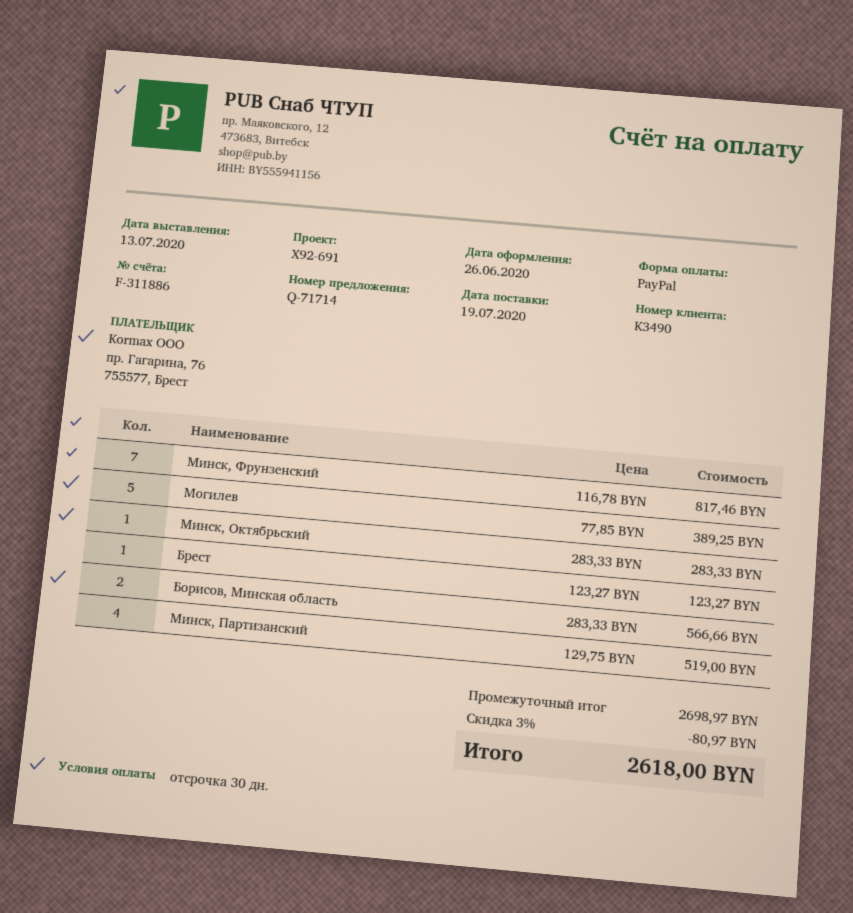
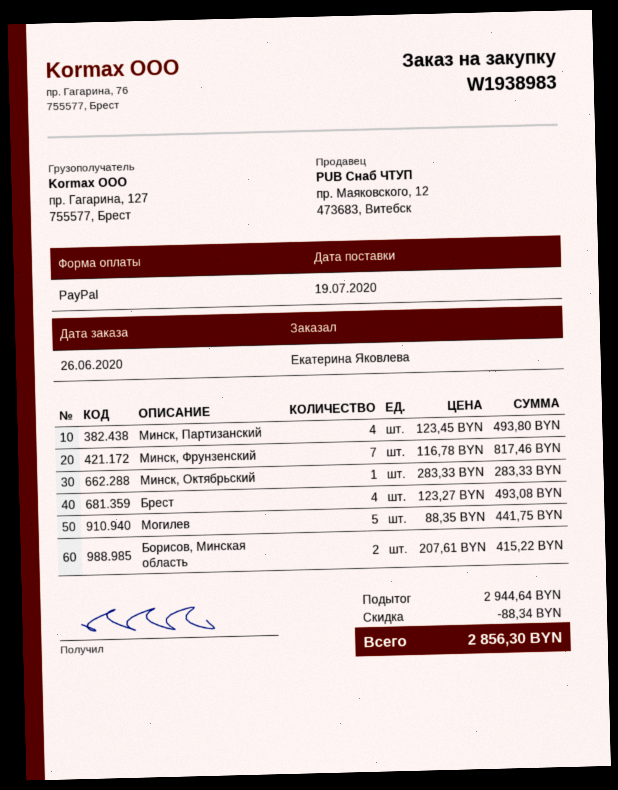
Могилев: 5 x 77.85 = 389.25 -> 5 x 88.35 = 441.75
Брест: 1 x 123.27 = 123.27 -> 4 x 123.27 = 493.08
Борисов, Минская область: 2 x 283.33 = 566.66 -> 2 x 207.61 = 415.22
Минск, Партизанский: 4 x 129.75 = 519.00 -> 4 x 123.45 = 493.80
subtotal: 2698.97 -> 2944.64
discount: 80.97 -> 88.34
total: 2618.00 -> 2856.30

